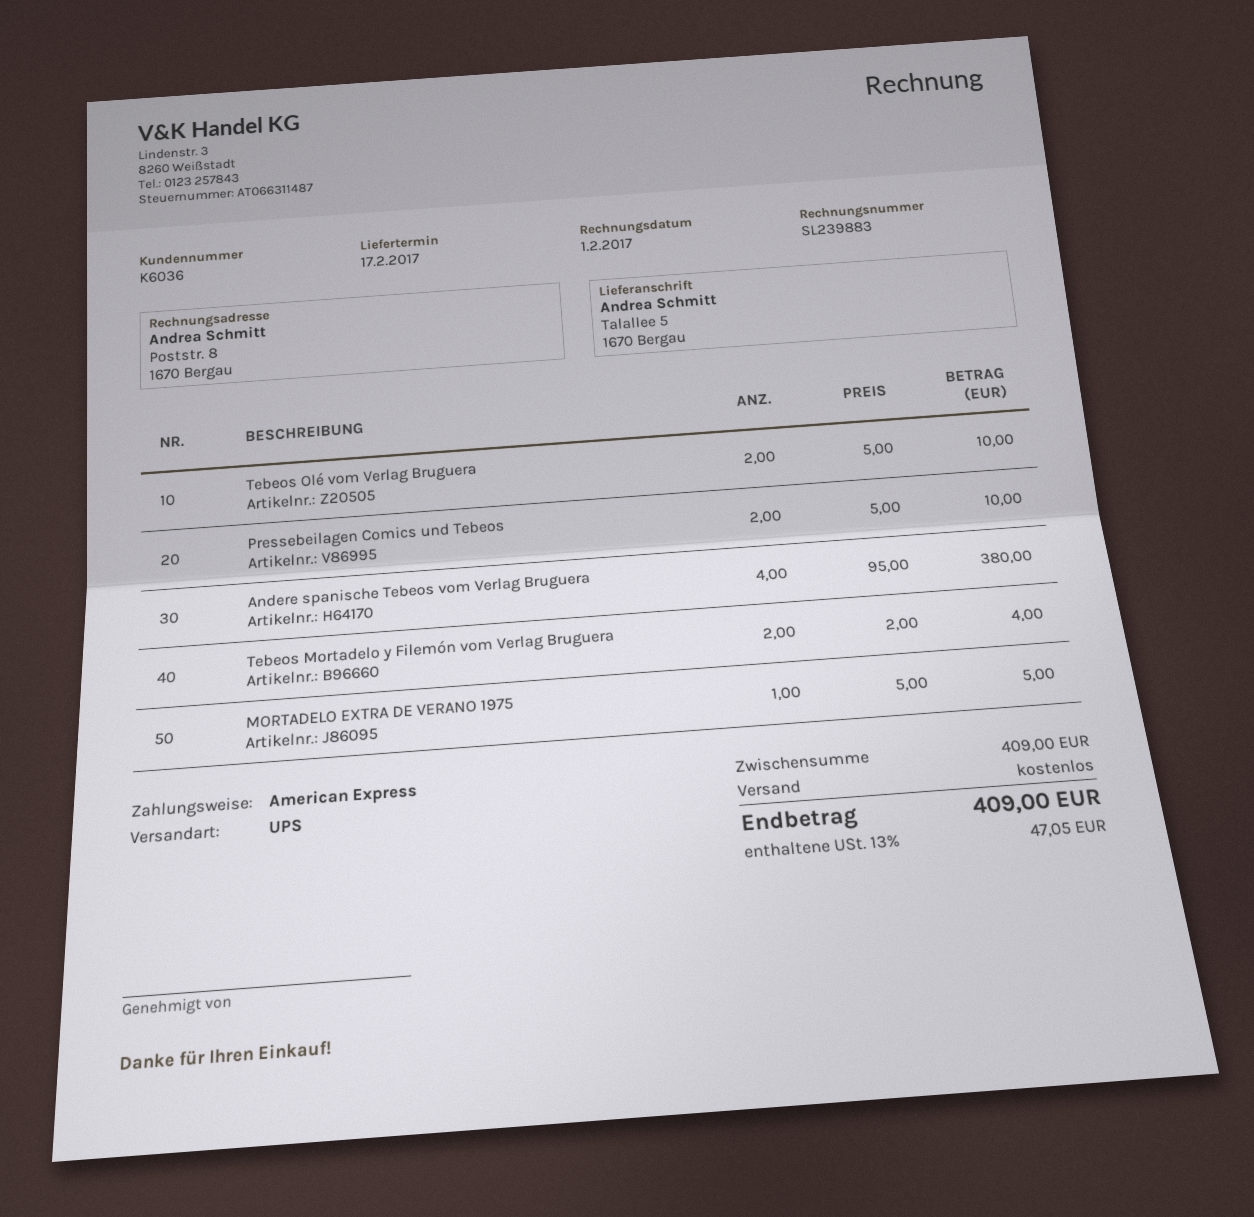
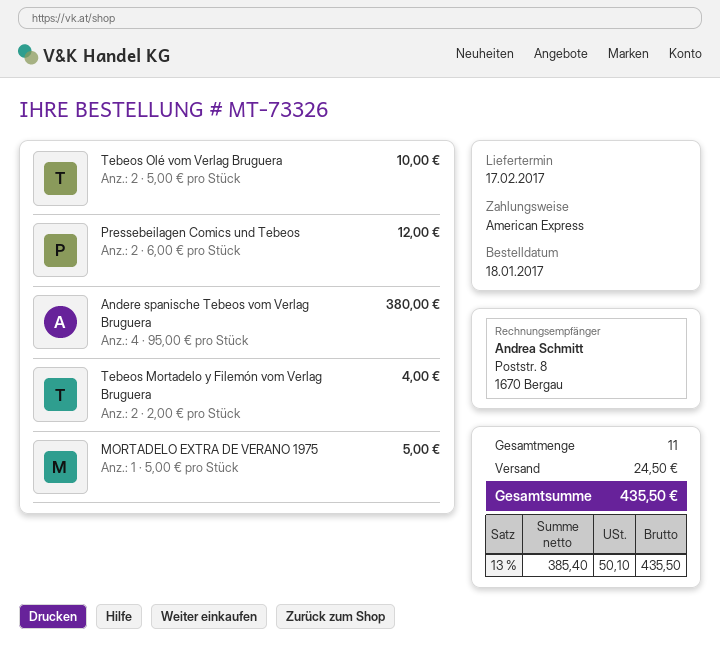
Pressebeilagen Comics und Tebeos: 2 x 5.00 = 10.00 -> 2 x 6.00 = 12.00
shipping: 0.00 -> 24.50
tax: 13% = 47.05 -> 13% = 50.10
total: 409.00 -> 435.50

